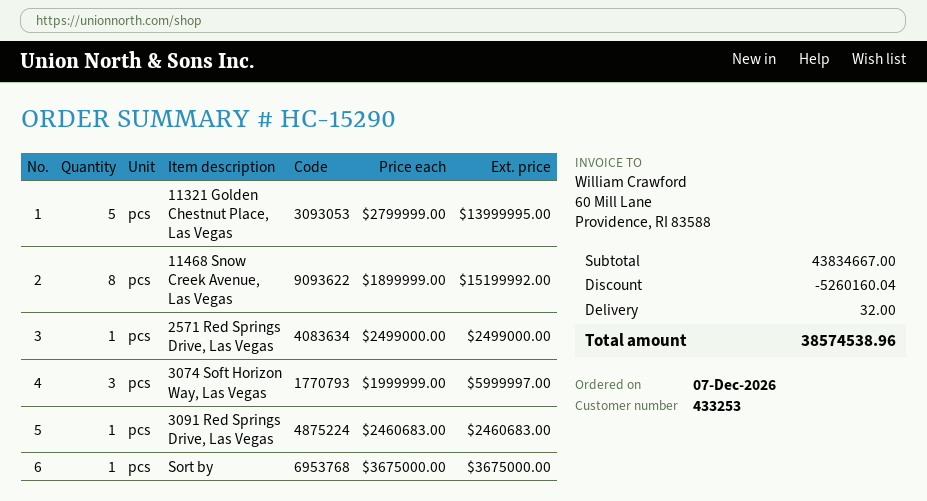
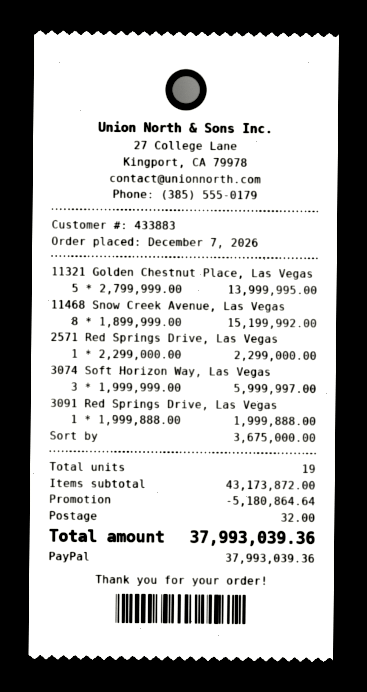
customer number: 433253 -> 433883
2571 Red Springs Drive, Las Vegas: 1 x 2499000.00 = 2499000.00 -> 1 x 2299000.00 = 2299000.00
3091 Red Springs Drive, Las Vegas: 1 x 2460683.00 = 2460683.00 -> 1 x 1999888.00 = 1999888.00
subtotal: 43834667.00 -> 43173872.00
discount: 5260160.04 -> 5180864.64
total: 38574538.96 -> 37993039.36

